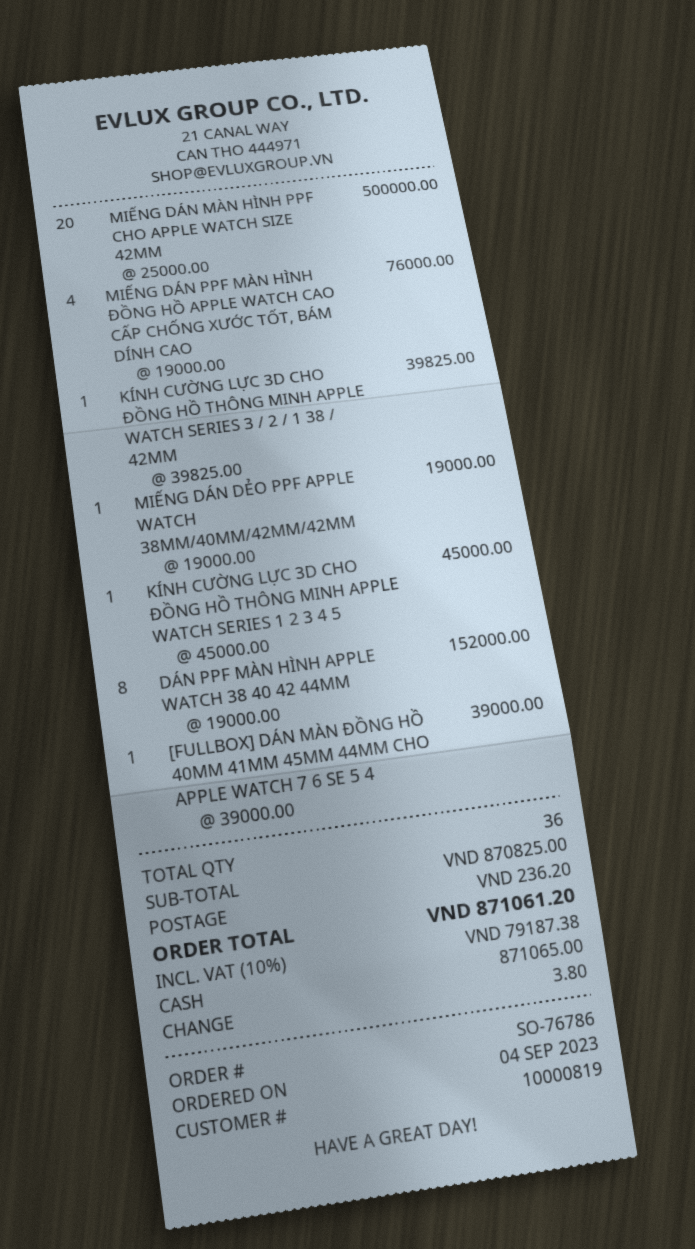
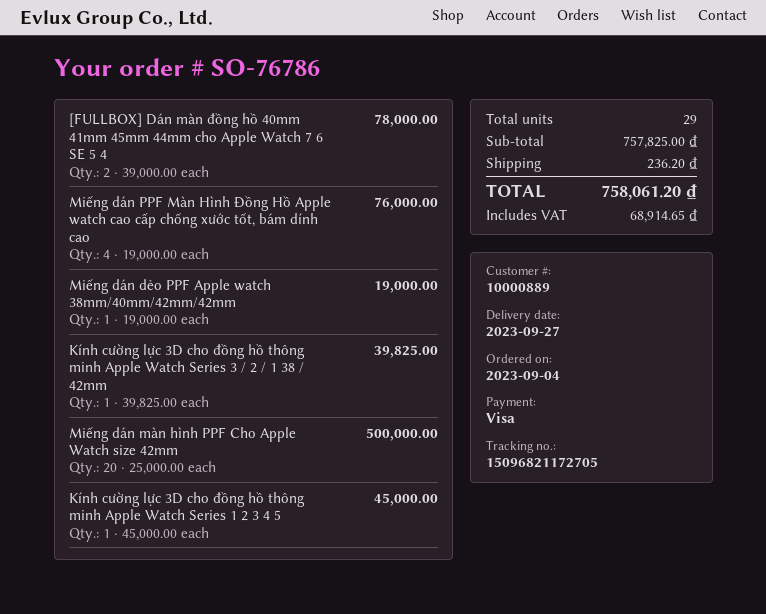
customer number: 10000819 -> 10000889
payment method: cash -> Visa
DÁN PPF MÀN HÌNH APPLE WATCH 38 40 42 44MM: 8 x 19000.00 = 152000.00 -> none
[FULLBOX] DÁN MÀN ĐỒNG HỒ 40MM 41MM 45MM 44MM CHO APPLE WATCH 7 6 SE 5 4: 1 x 39000.00 = 39000.00 -> 2 x 39000.00 = 78000.00
total quantity: 36 -> 29
subtotal: 870825.00 -> 757825.00
tax: 79187.38 -> 68914.65
total: 871061.20 -> 758061.20

